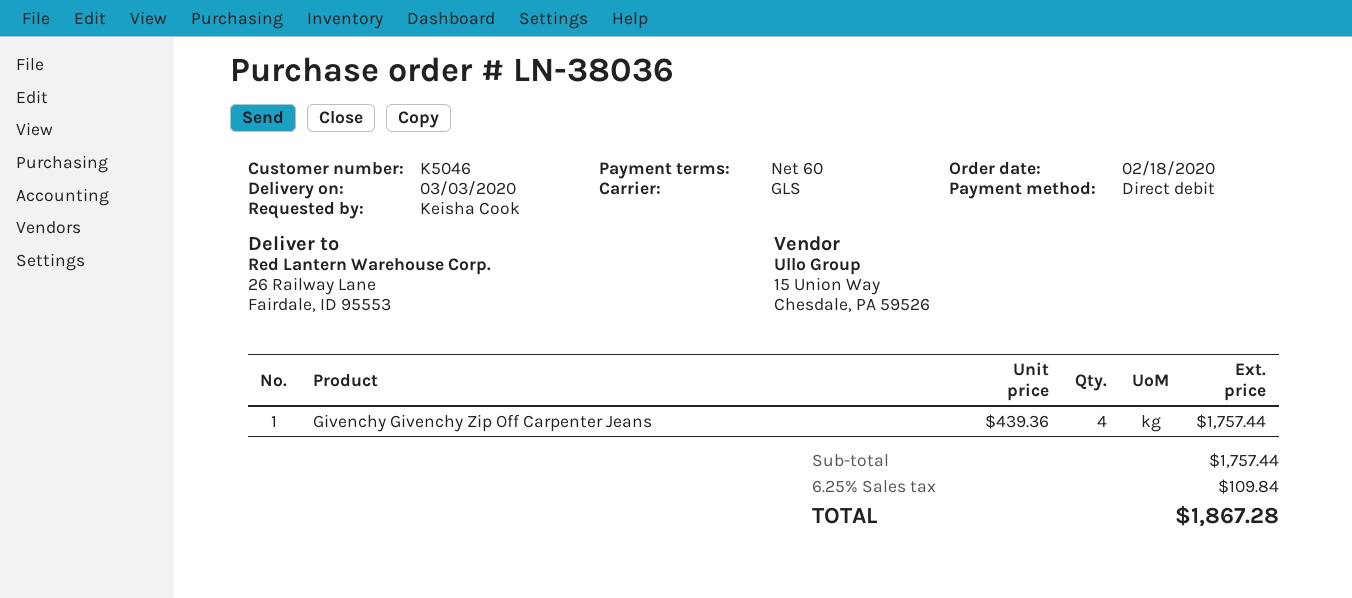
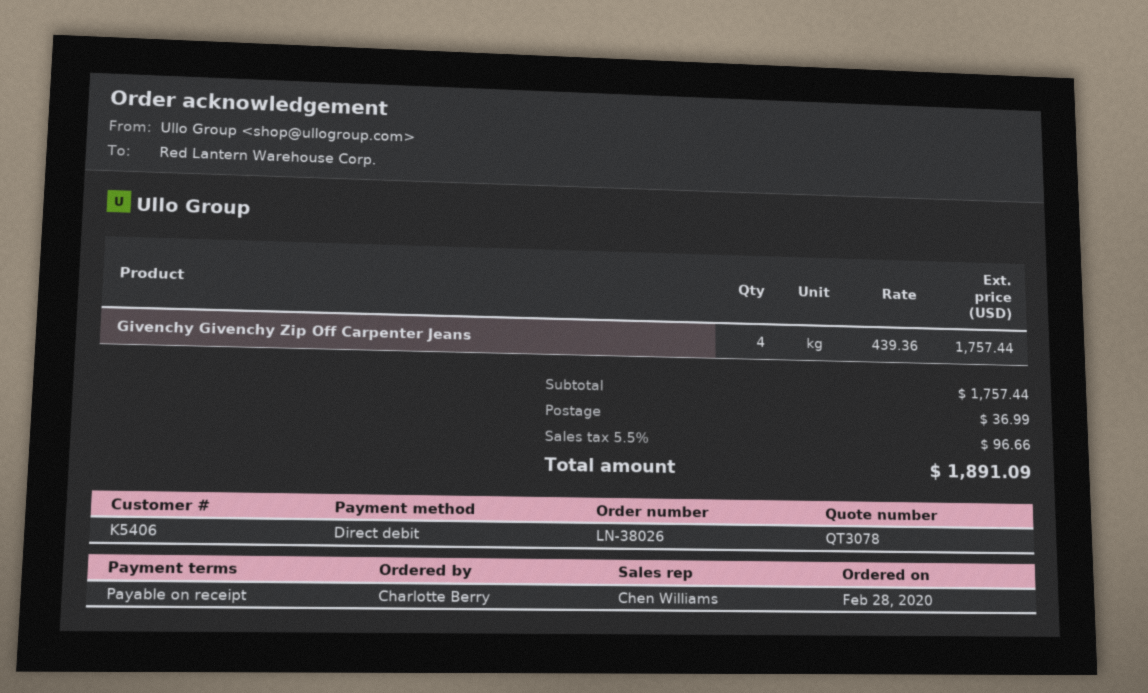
order number: LN-38036 -> LN-38026
order date: 2020-02-18 -> 2020-02-28
payment terms: 60 days -> on receipt
customer number: K5046 -> K5406
ordered by: Keisha Cook -> Charlotte Berry
shipping: none -> 36.99
tax: 6.25% = 109.84 -> 5.5% = 96.66
total: 1867.28 -> 1891.09

